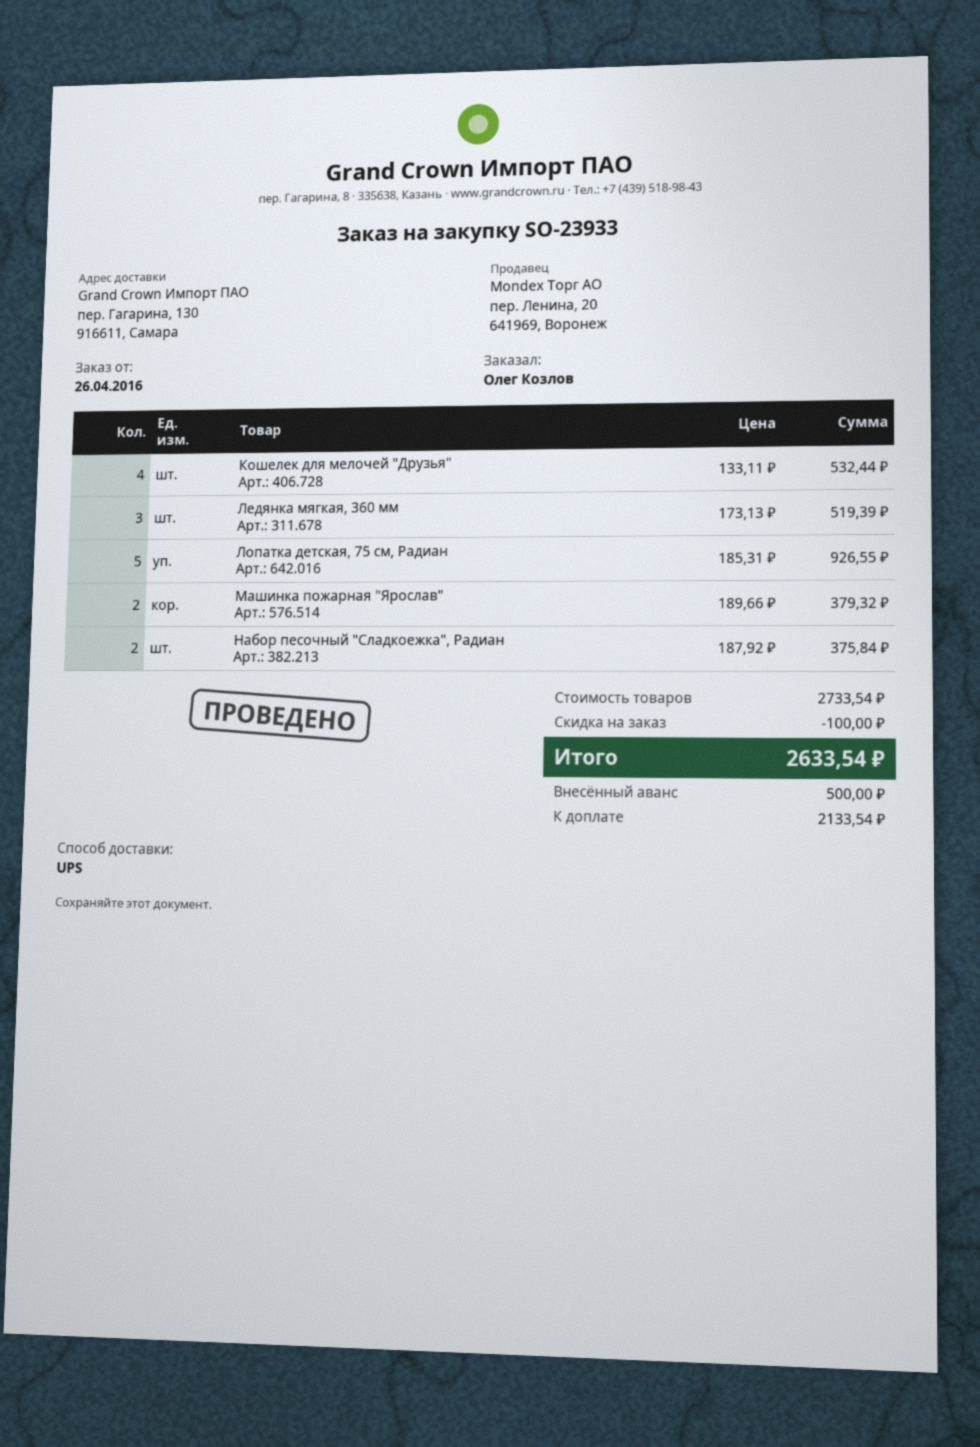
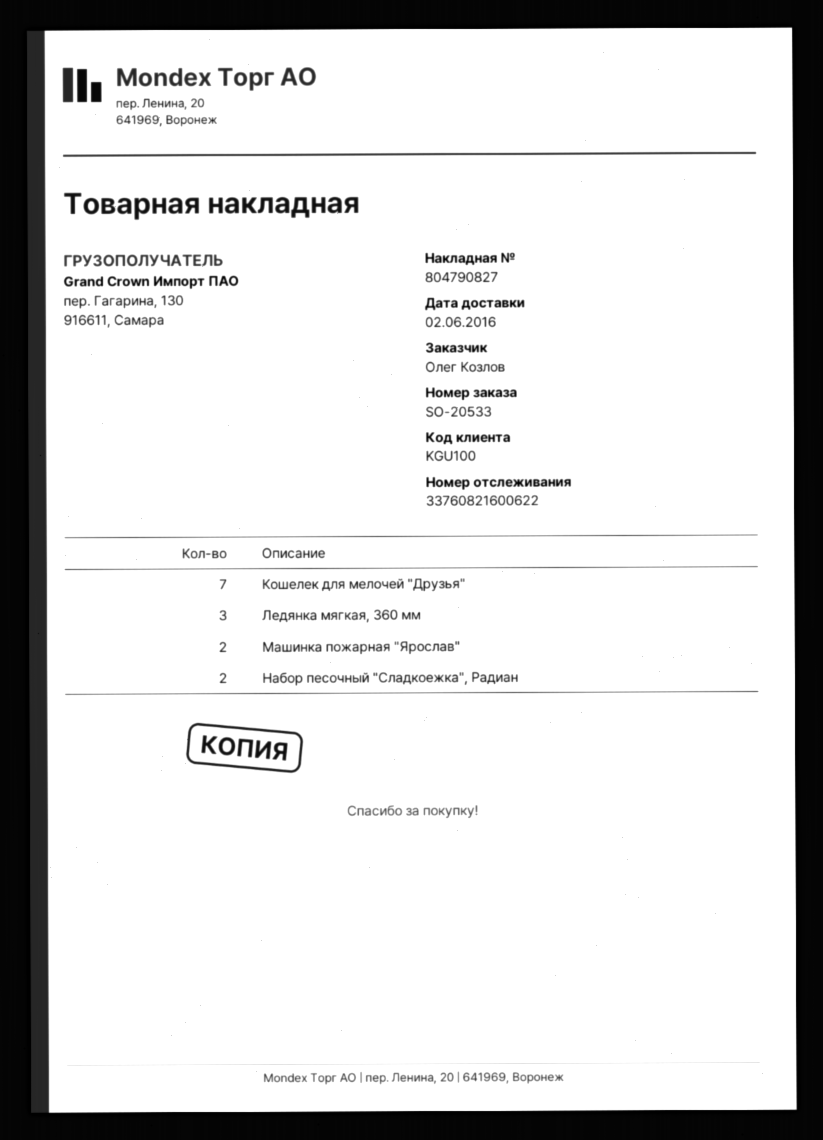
order number: SO-23933 -> SO-20533
Кошелек для мелочей "Друзья": 4 -> 7
Лопатка детская, 75 см, Радиан: 5 -> none

